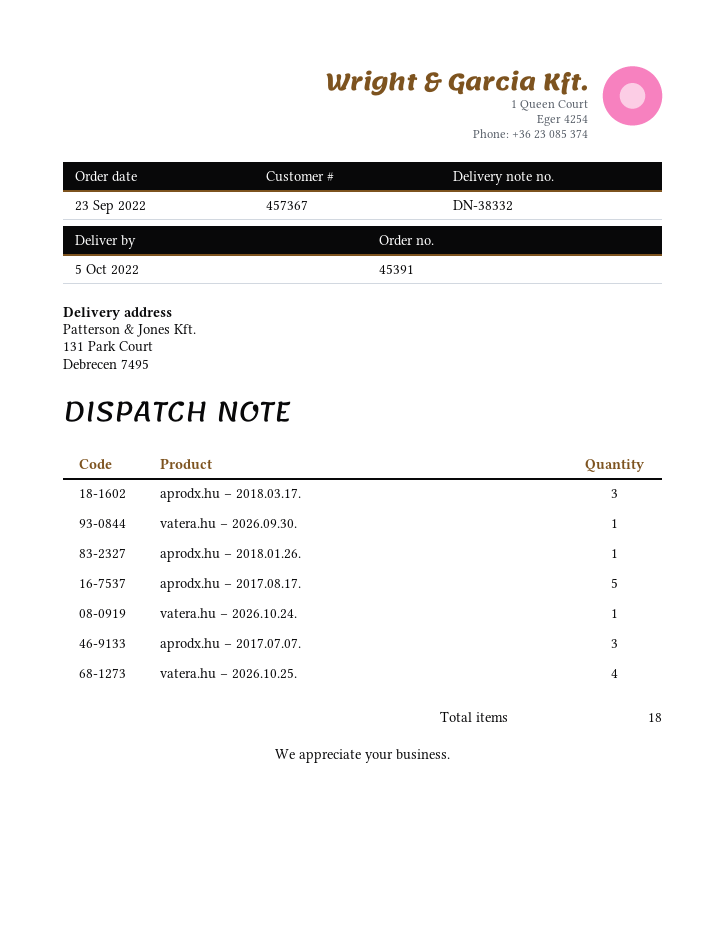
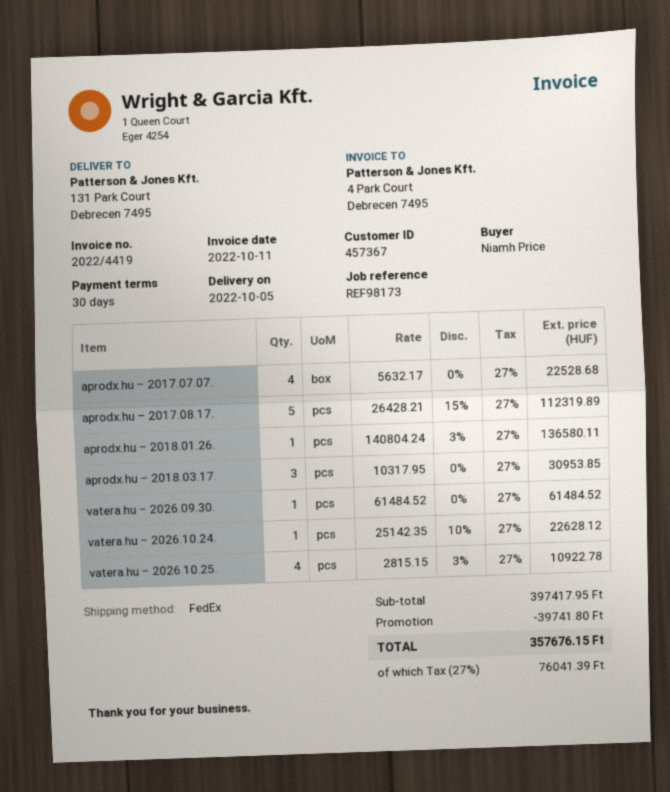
aprodx.hu – 2017.07.07.: 3 -> 4

